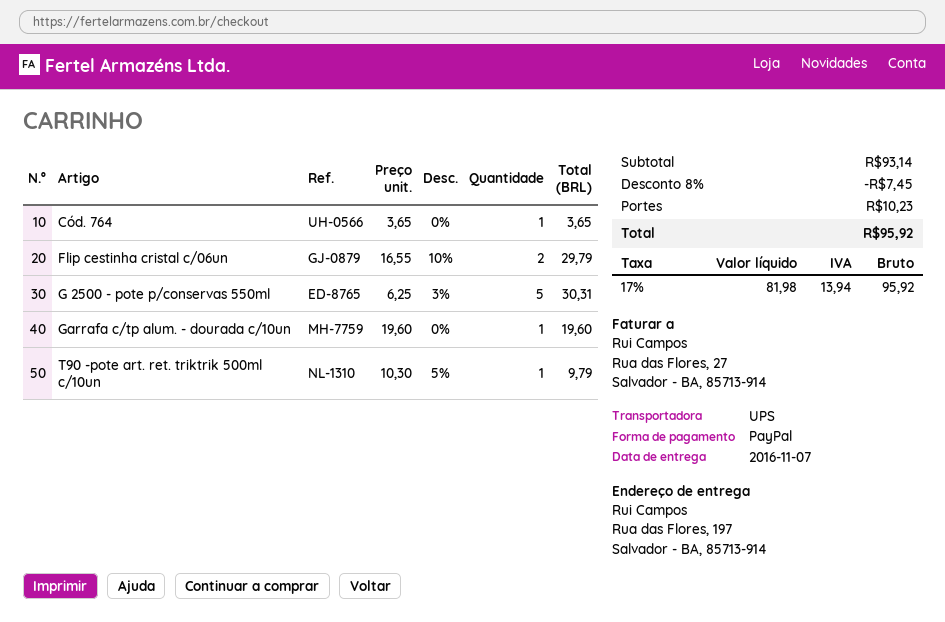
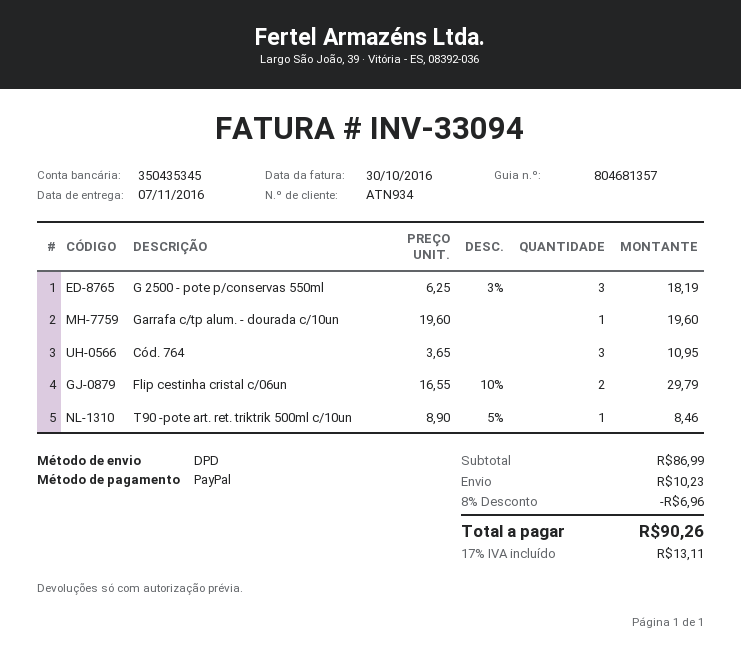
shipping method: UPS -> DPD
Cód. 764: 1 x 3.65 = 3.65 -> 3 x 3.65 = 10.95
G 2500 - pote p/conservas 550ml: 5 x 6.25 - 3% = 30.31 -> 3 x 6.25 - 3% = 18.19
T90 -pote art. ret. triktrik 500ml c/10un: 1 x 10.30 - 5% = 9.79 -> 1 x 8.90 - 5% = 8.46
subtotal: 93.14 -> 86.99
discount: 8% = 7.45 -> 8% = 6.96
tax: 17% = 13.94 -> 17% = 13.11
total: 95.92 -> 90.26

